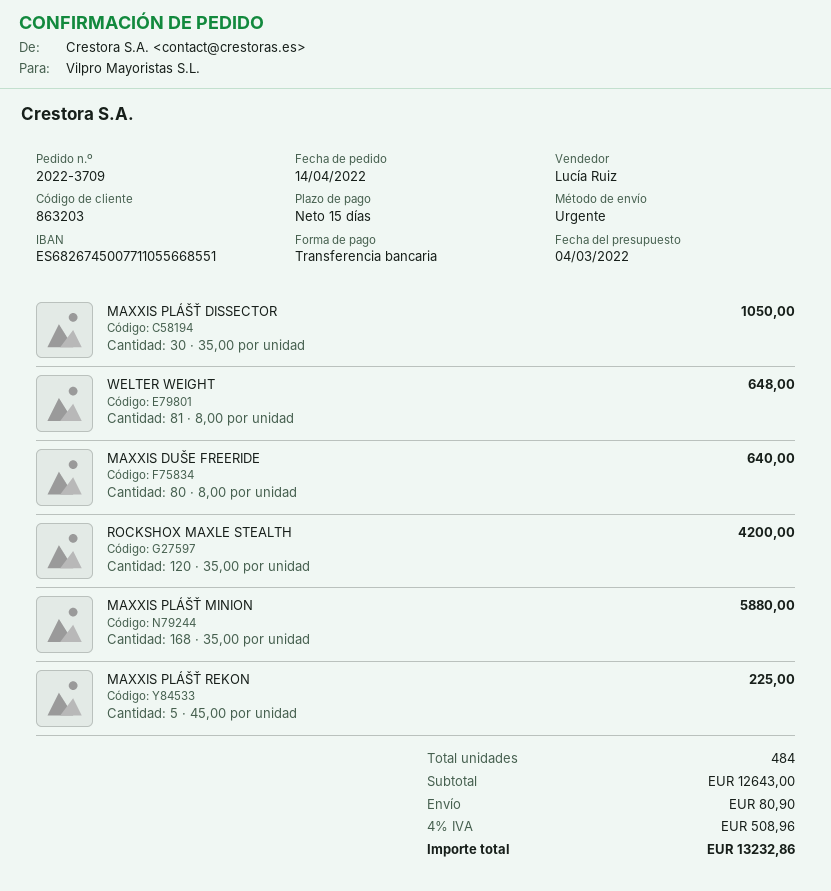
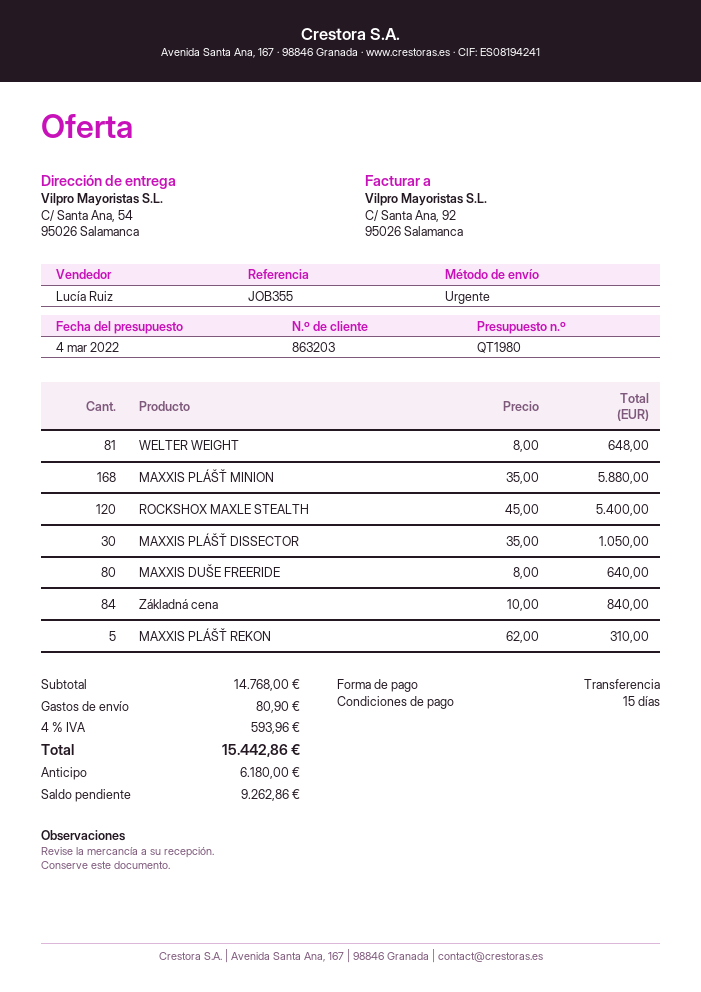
ROCKSHOX MAXLE STEALTH: 120 x 35.00 = 4200.00 -> 120 x 45.00 = 5400.00
MAXXIS PLÁŠŤ REKON: 5 x 45.00 = 225.00 -> 5 x 62.00 = 310.00
Základná cena: none -> 84 x 10.00 = 840.00
subtotal: 12643.00 -> 14768.00
tax: 4% = 508.96 -> 4% = 593.96
total: 13232.86 -> 15442.86

